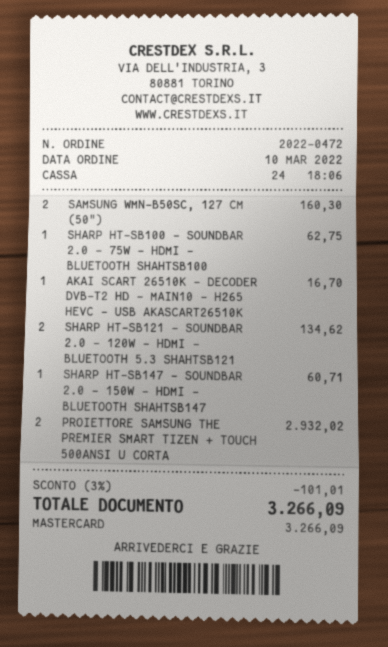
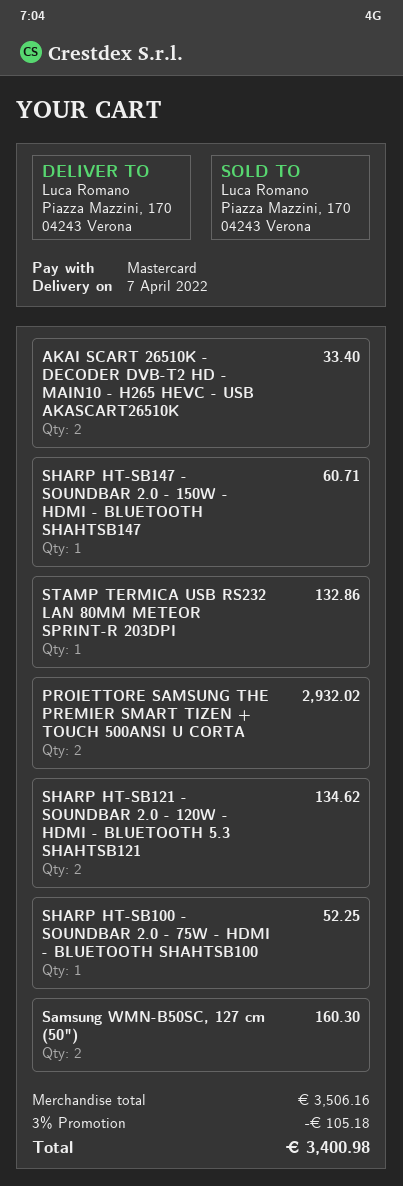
SHARP HT-SB100 - SOUNDBAR 2.0 - 75W - HDMI - BLUETOOTH SHAHTSB100: 1 for 62.75 -> 1 for 52.25
AKAI SCART 26510K - DECODER DVB-T2 HD - MAIN10 - H265 HEVC - USB AKASCART26510K: 1 for 16.70 -> 2 for 33.40
STAMP TERMICA USB RS232 LAN 80MM METEOR SPRINT-R 203DPI: none -> 1 for 132.86
discount: 3% = 101.01 -> 3% = 105.18
total: 3266.09 -> 3400.98

